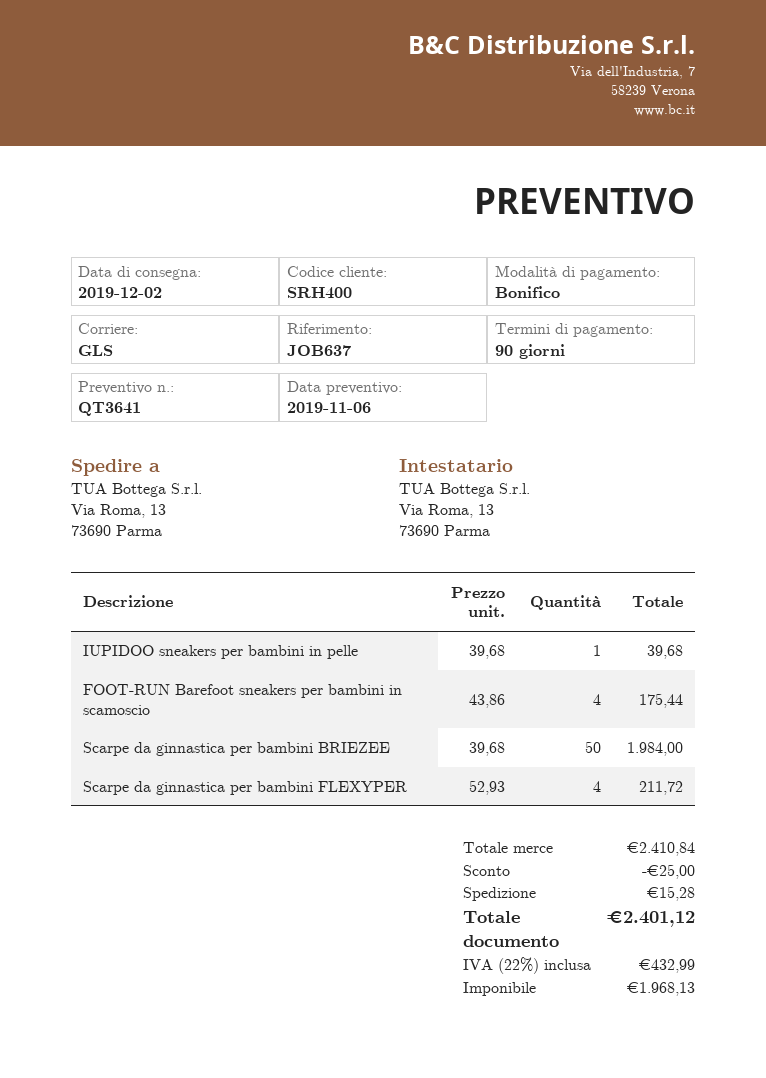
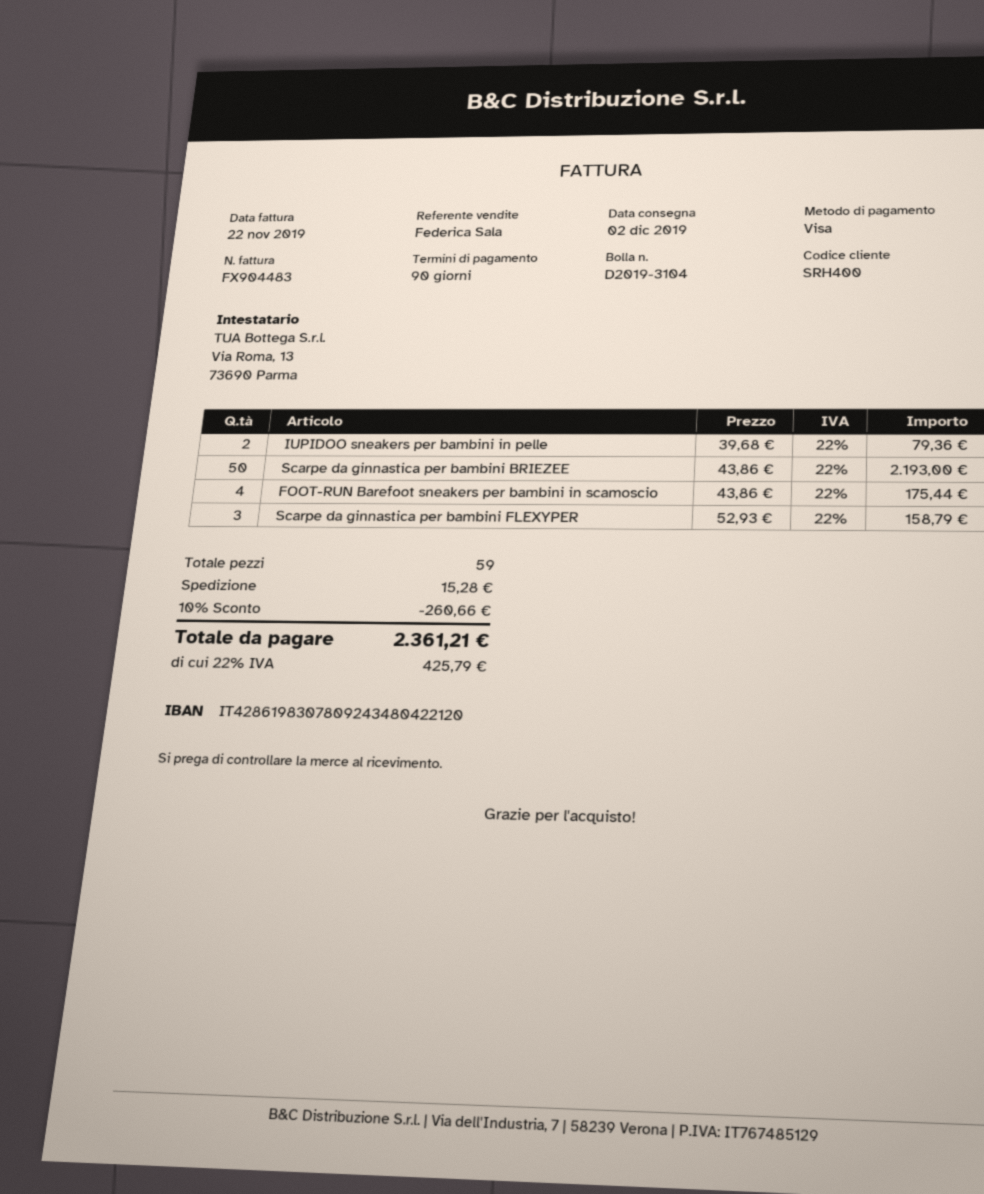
payment method: bank transfer -> Visa
IUPIDOO sneakers per bambini in pelle: 1 x 39.68 = 39.68 -> 2 x 39.68 = 79.36
Scarpe da ginnastica per bambini BRIEZEE: 50 x 39.68 = 1984.00 -> 50 x 43.86 = 2193.00
Scarpe da ginnastica per bambini FLEXYPER: 4 x 52.93 = 211.72 -> 3 x 52.93 = 158.79
discount: 25.00 -> 260.66
tax: 22% = 432.99 -> 22% = 425.79
total: 2401.12 -> 2361.21

